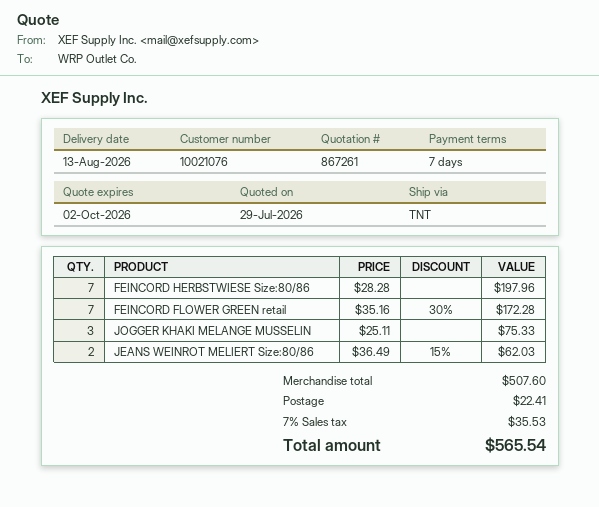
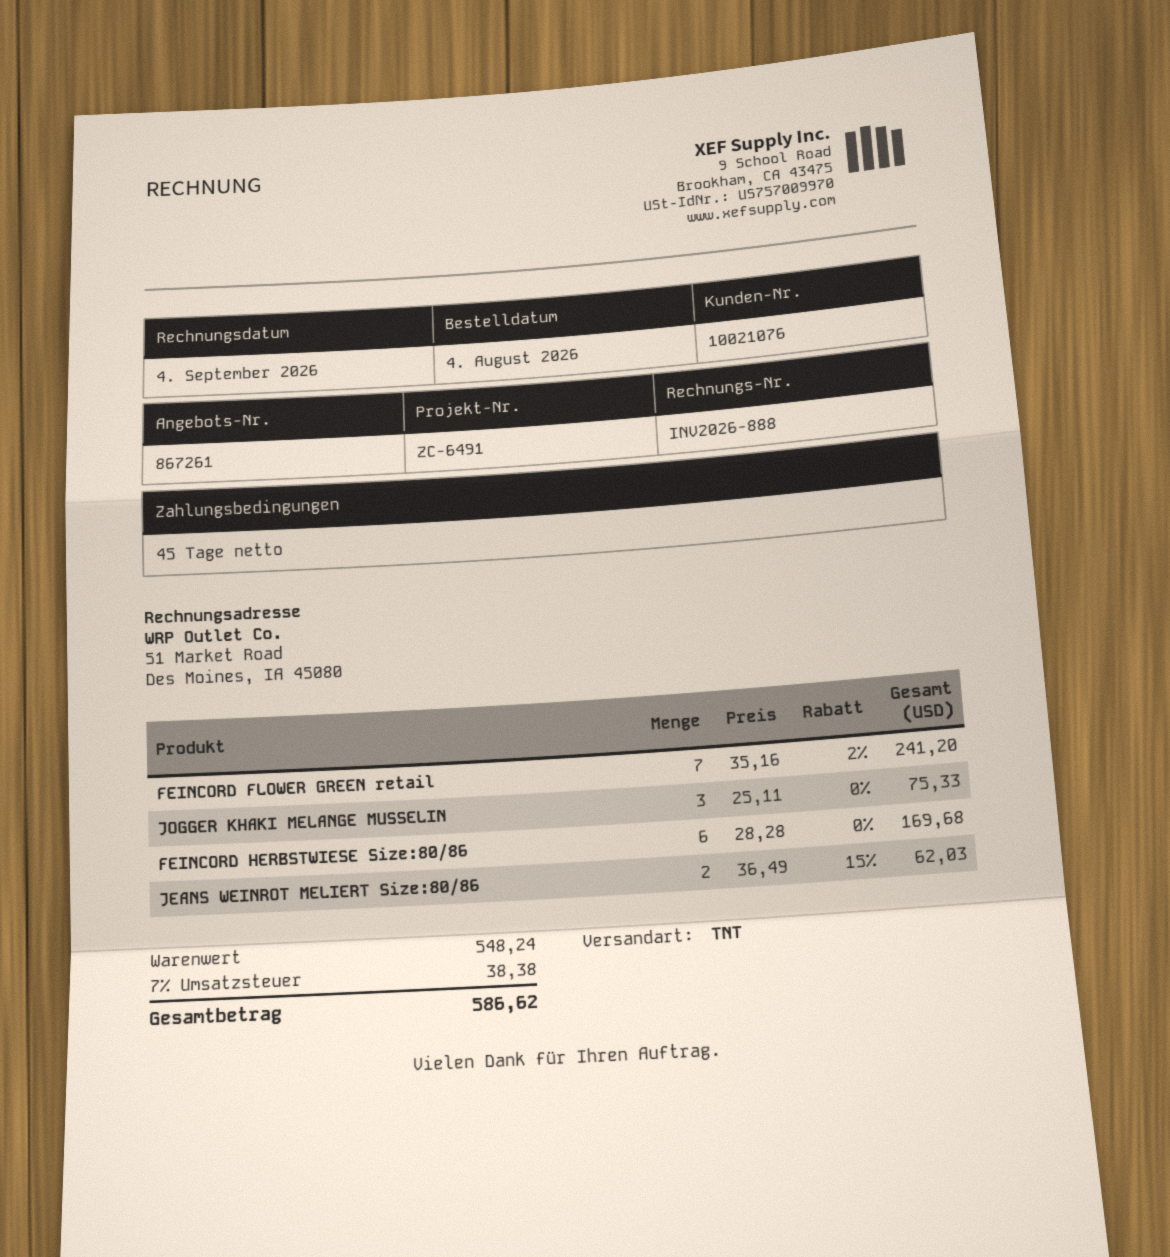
payment terms: 7 days -> 45 days
FEINCORD HERBSTWIESE Size:80/86: 7 x 28.28 = 197.96 -> 6 x 28.28 = 169.68
FEINCORD FLOWER GREEN retail: 7 x 35.16 - 30% = 172.28 -> 7 x 35.16 - 2% = 241.20
subtotal: 507.60 -> 548.24
shipping: 22.41 -> none
tax: 7% = 35.53 -> 7% = 38.38
total: 565.54 -> 586.62

